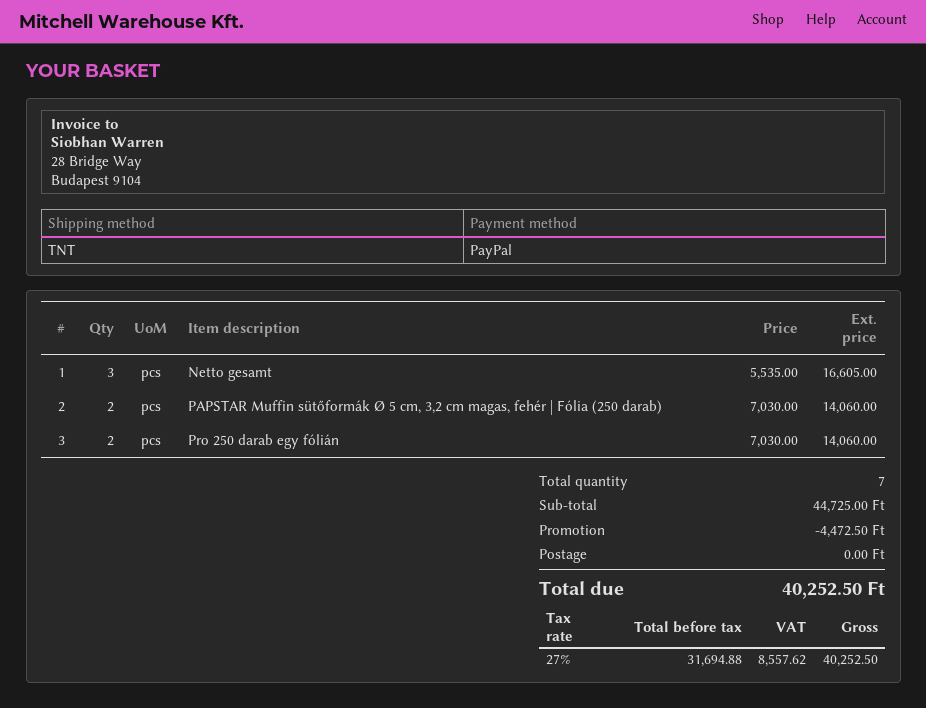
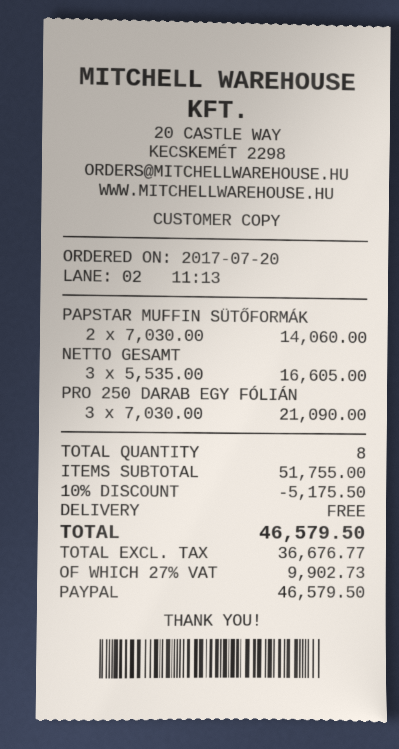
Pro 250 darab egy fólián: 2 x 7030.00 = 14060.00 -> 3 x 7030.00 = 21090.00
total quantity: 7 -> 8
subtotal: 44725.00 -> 51755.00
discount: 4472.50 -> 5175.50
net: 31694.88 -> 36676.77
tax: 27% = 8557.62 -> 27% = 9902.73
total: 40252.50 -> 46579.50

